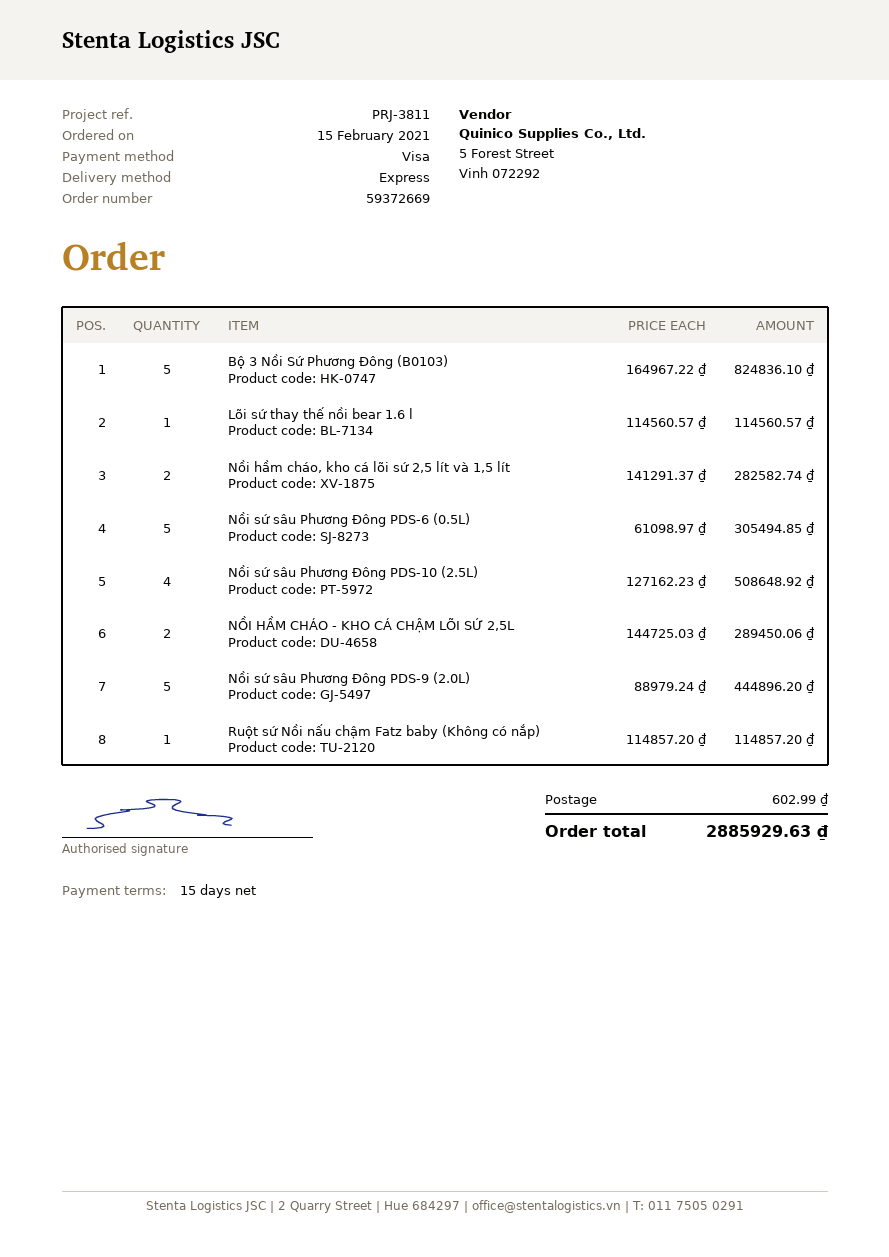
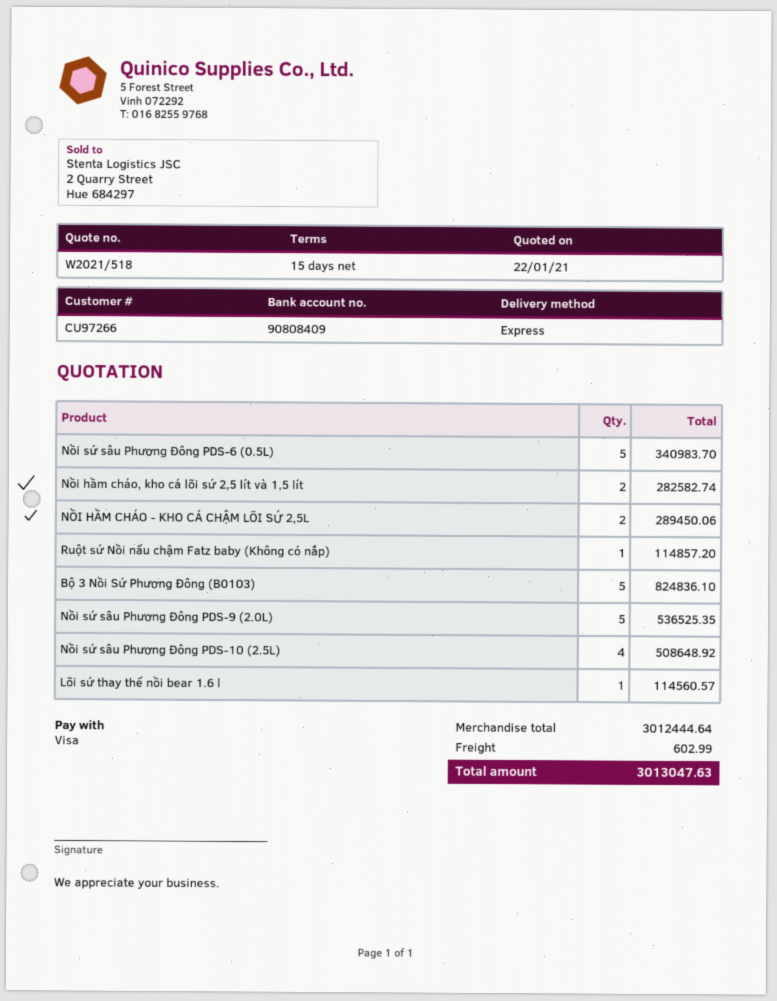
Nồi sứ sâu Phương Đông PDS-6 (0.5L): 5 for 305494.85 -> 5 for 340983.70
Nồi sứ sâu Phương Đông PDS-9 (2.0L): 5 for 444896.20 -> 5 for 536525.35
total: 2885929.63 -> 3013047.63

